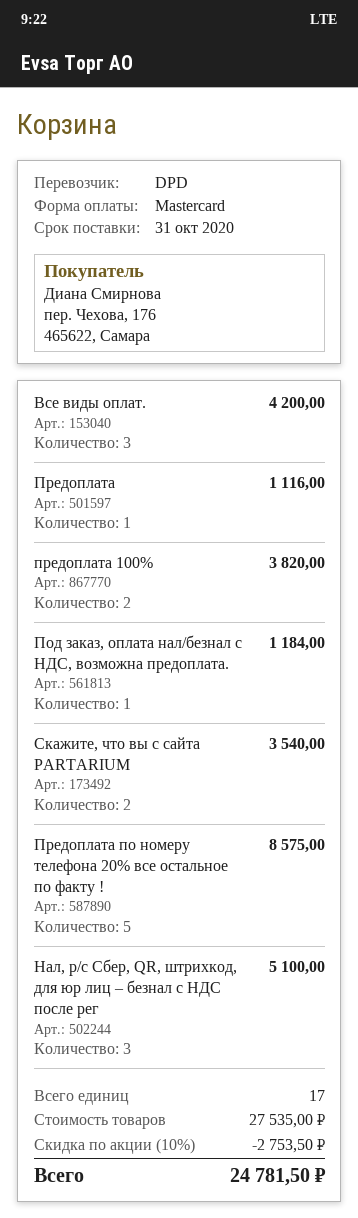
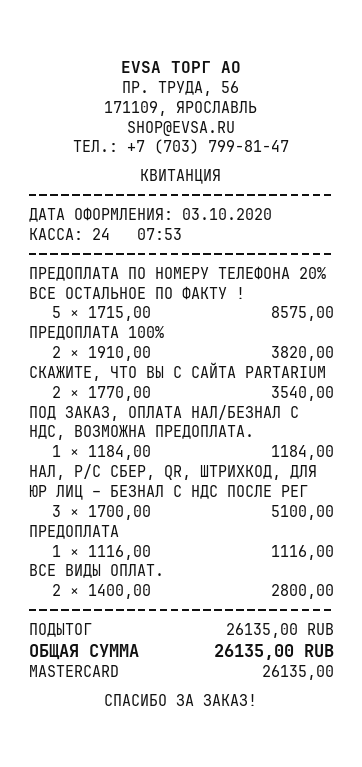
Все виды оплат.: 3 for 4200.00 -> 2 for 2800.00
subtotal: 27535.00 -> 26135.00
discount: 10% = 2753.50 -> none
total: 24781.50 -> 26135.00

